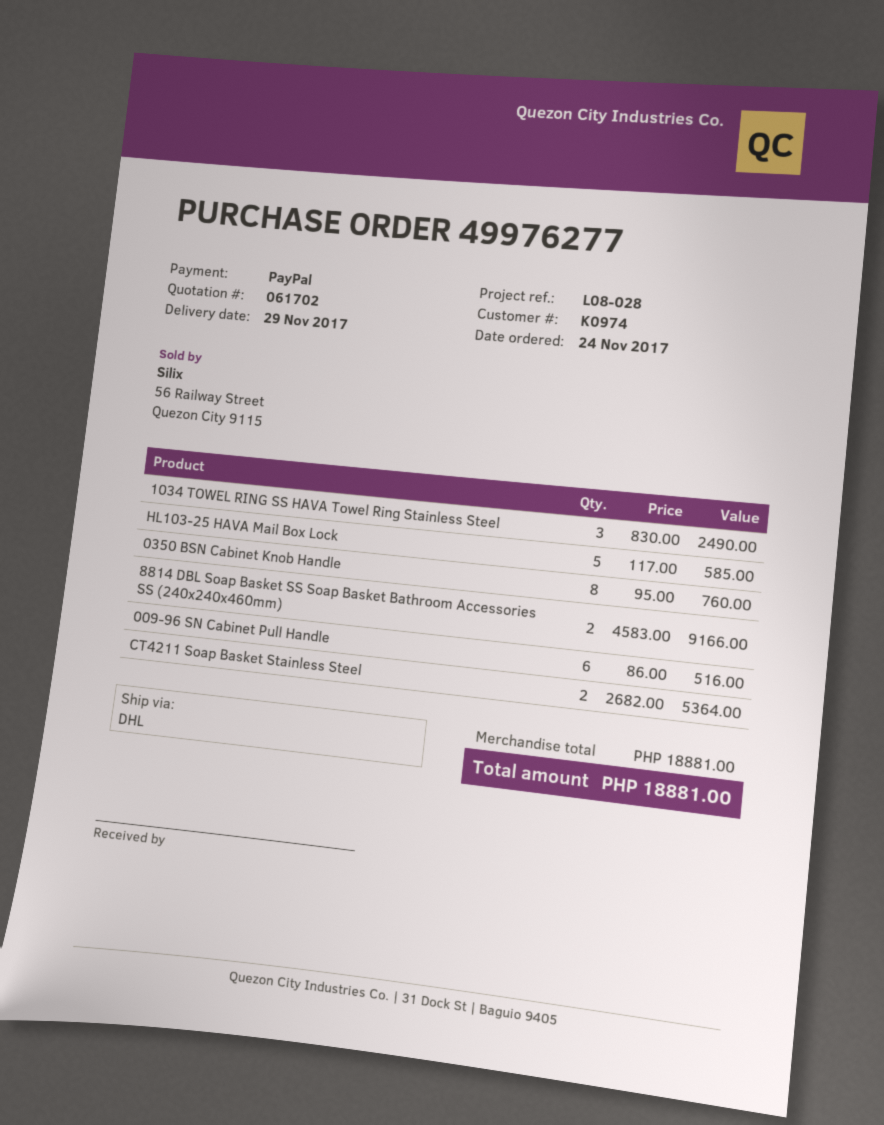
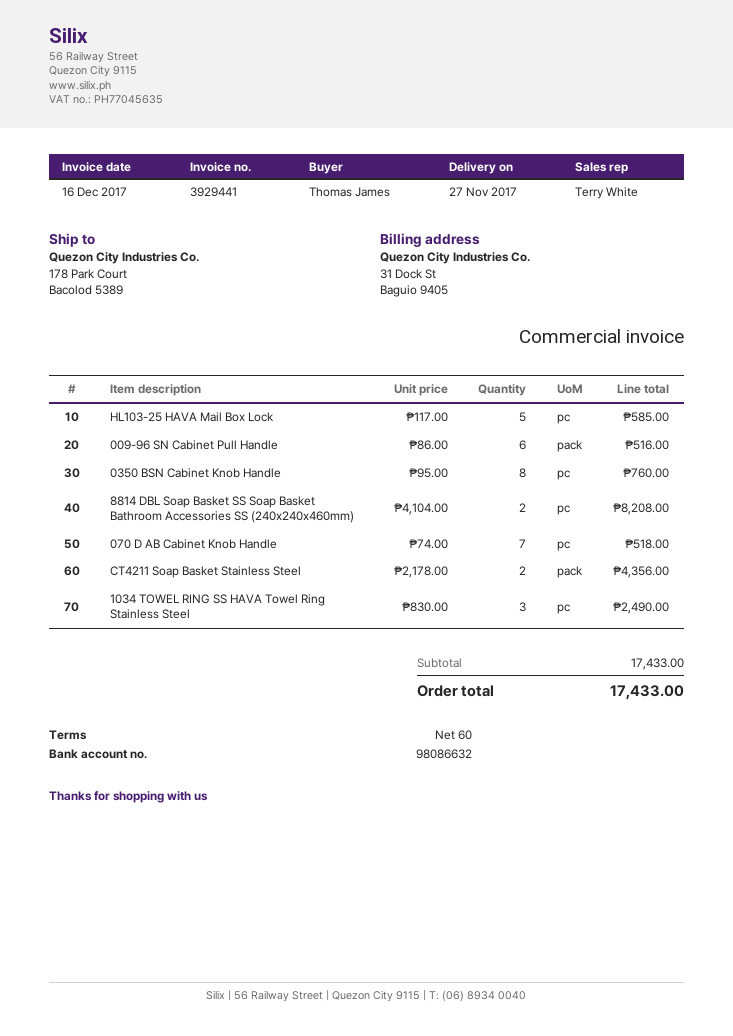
delivery date: 2017-11-29 -> 2017-11-27
8814 DBL Soap Basket SS Soap Basket Bathroom Accessories SS (240x240x460mm): 2 x 4583.00 = 9166.00 -> 2 x 4104.00 = 8208.00
CT4211 Soap Basket Stainless Steel: 2 x 2682.00 = 5364.00 -> 2 x 2178.00 = 4356.00
070 D AB Cabinet Knob Handle: none -> 7 x 74.00 = 518.00
subtotal: 18881.00 -> 17433.00
total: 18881.00 -> 17433.00

